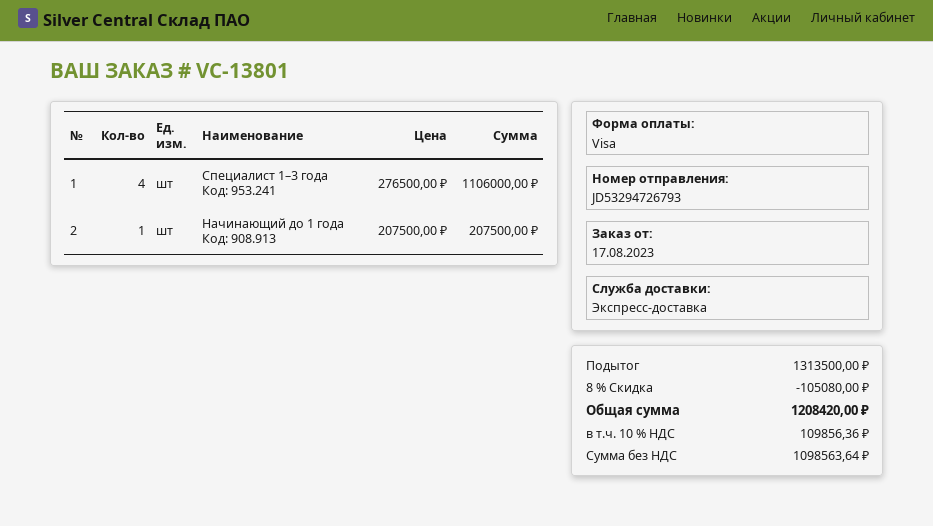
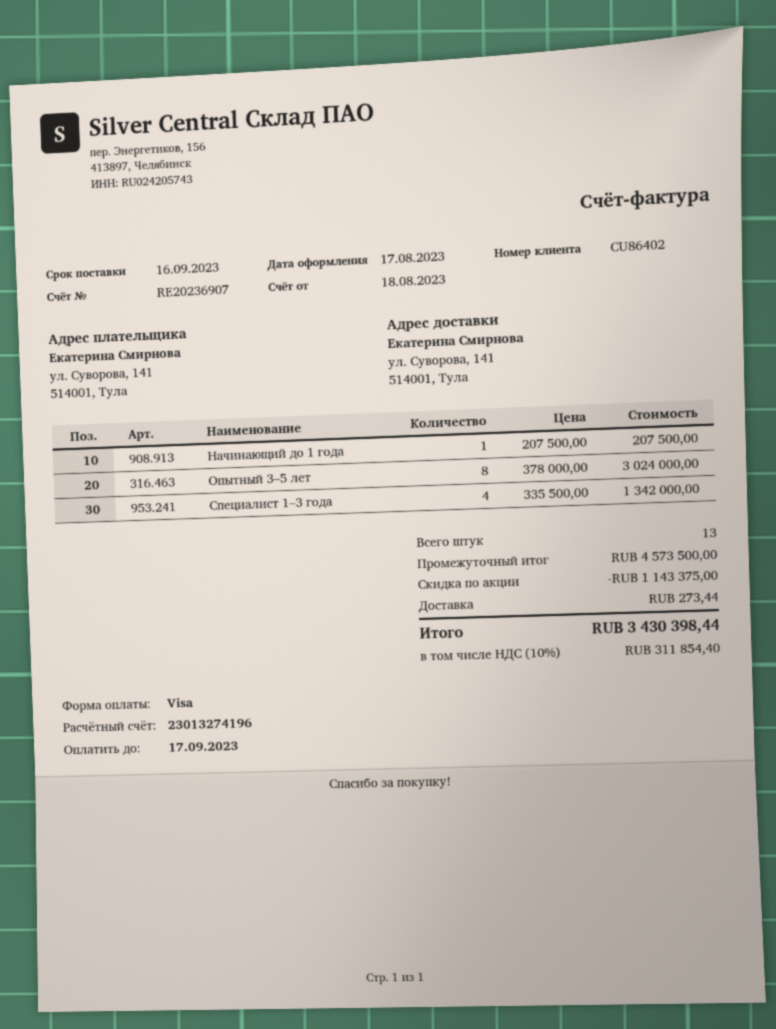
Специалист 1–3 года: 4 x 276500.00 = 1106000.00 -> 4 x 335500.00 = 1342000.00
Опытный 3–5 лет: none -> 8 x 378000.00 = 3024000.00
subtotal: 1313500.00 -> 4573500.00
discount: 105080.00 -> 1143375.00
shipping: none -> 273.44
tax: 10% = 109856.36 -> 10% = 311854.40
total: 1208420.00 -> 3430398.44

